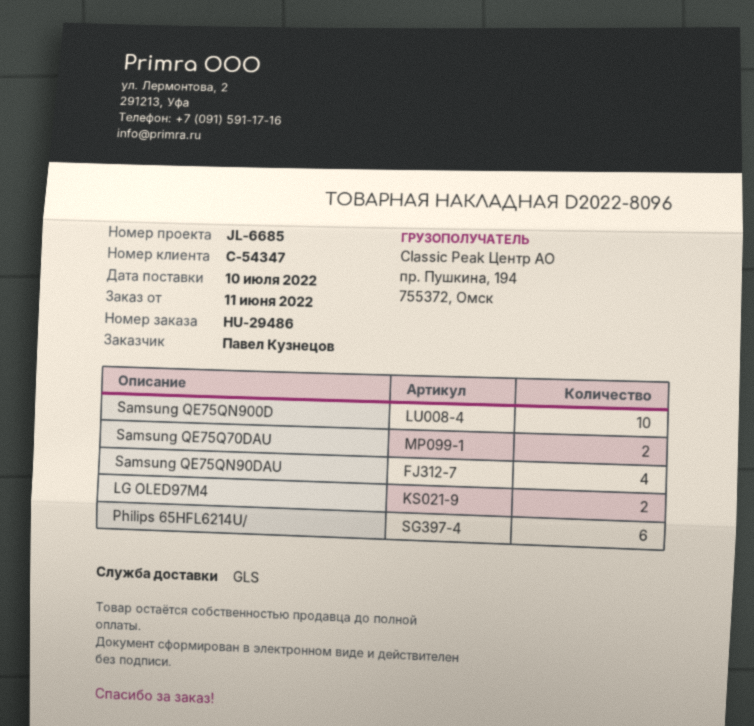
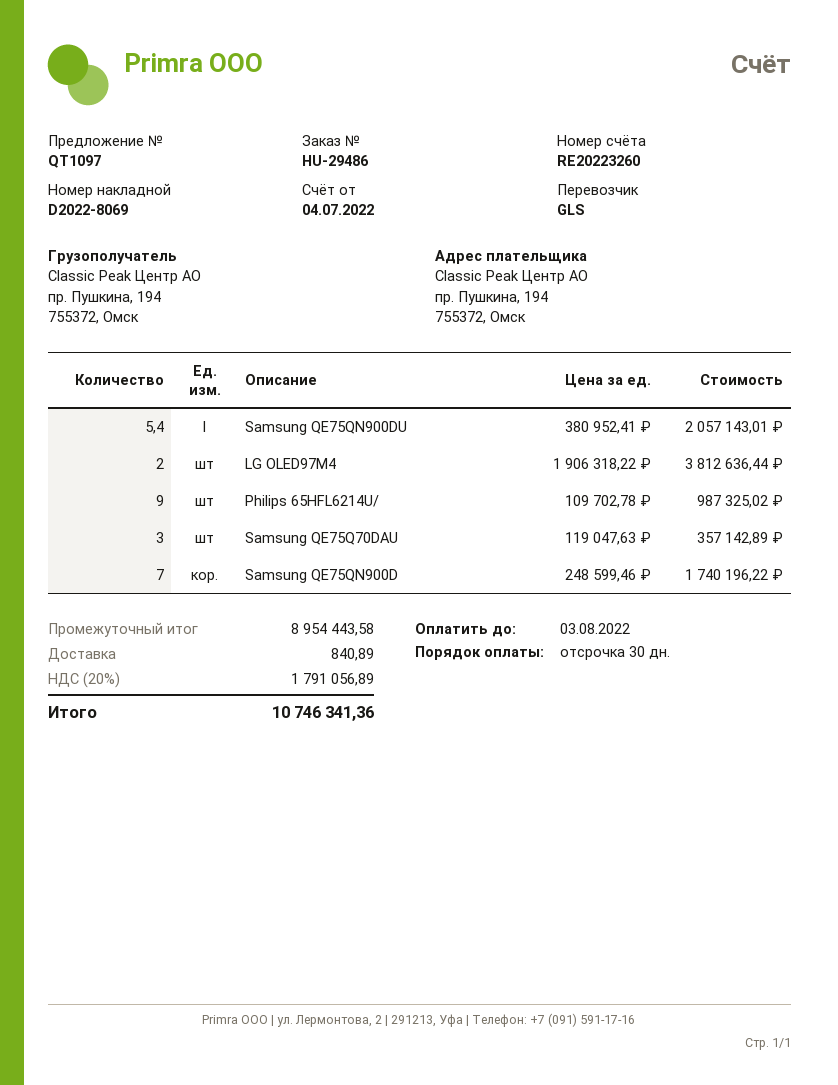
delivery note number: D2022-8096 -> D2022-8069
Samsung QE75QN900D: 10 -> 7
Samsung QE75Q70DAU: 2 -> 3
Samsung QE75QN90DAU: 4 -> none
Philips 65HFL6214U/: 6 -> 9
Samsung QE75QN900DU: none -> 5.4

